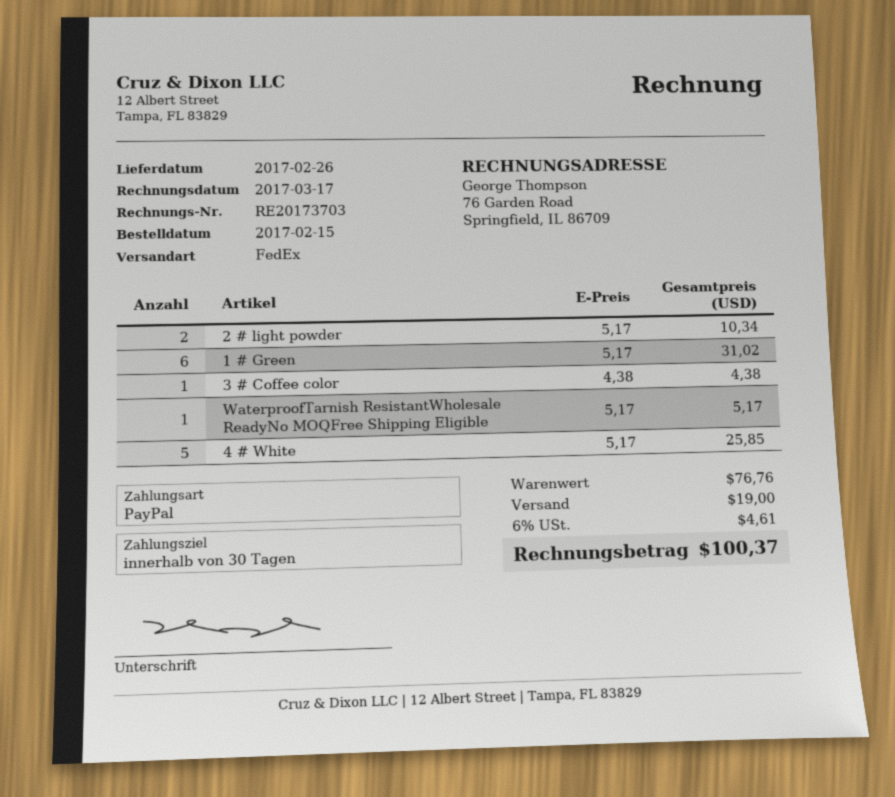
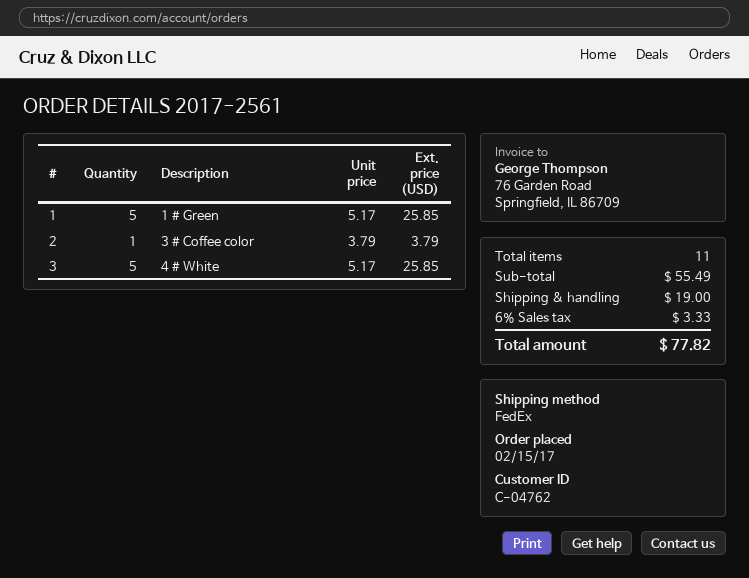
2 # light powder: 2 x 5.17 = 10.34 -> none
1 # Green: 6 x 5.17 = 31.02 -> 5 x 5.17 = 25.85
3 # Coffee color: 1 x 4.38 = 4.38 -> 1 x 3.79 = 3.79
WaterproofTarnish ResistantWholesale ReadyNo MOQFree Shipping Eligible: 1 x 5.17 = 5.17 -> none
subtotal: 76.76 -> 55.49
tax: 6% = 4.61 -> 6% = 3.33
total: 100.37 -> 77.82

